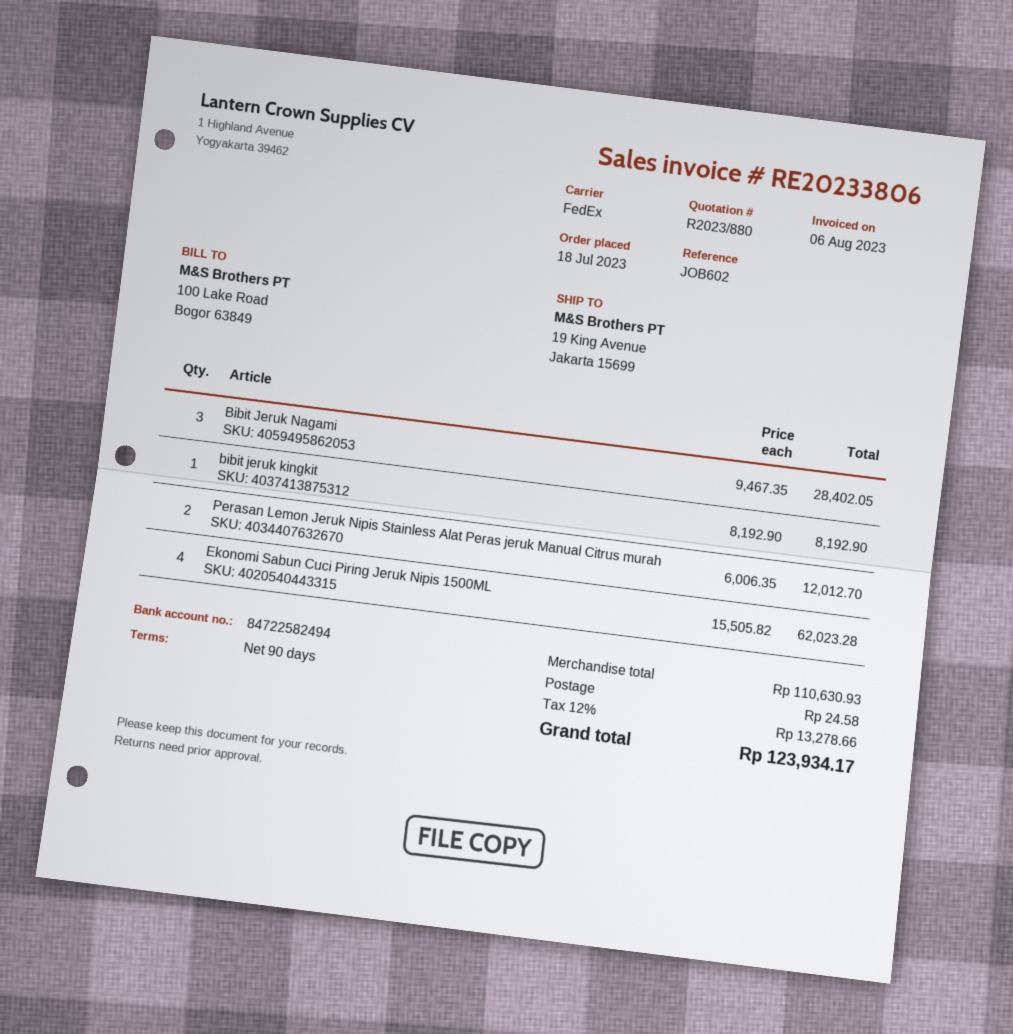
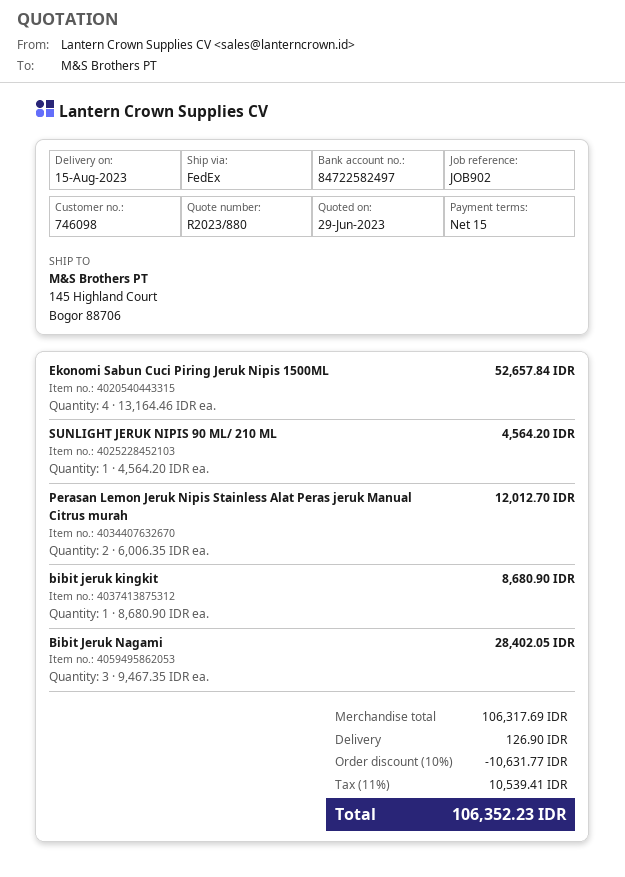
payment terms: 90 days -> 15 days
reference: JOB602 -> JOB902
bank account: 84722582494 -> 84722582497
ship to: 19 King Avenue, Jakarta 15699 -> 145 Highland Court, Bogor 88706
bibit jeruk kingkit: 1 x 8192.90 = 8192.90 -> 1 x 8680.90 = 8680.90
Ekonomi Sabun Cuci Piring Jeruk Nipis 1500ML: 4 x 15505.82 = 62023.28 -> 4 x 13164.46 = 52657.84
SUNLIGHT JERUK NIPIS 90 ML/ 210 ML: none -> 1 x 4564.20 = 4564.20
subtotal: 110630.93 -> 106317.69
discount: none -> 10% = 10631.77
shipping: 24.58 -> 126.90
tax: 12% = 13278.66 -> 11% = 10539.41
total: 123934.17 -> 106352.23

